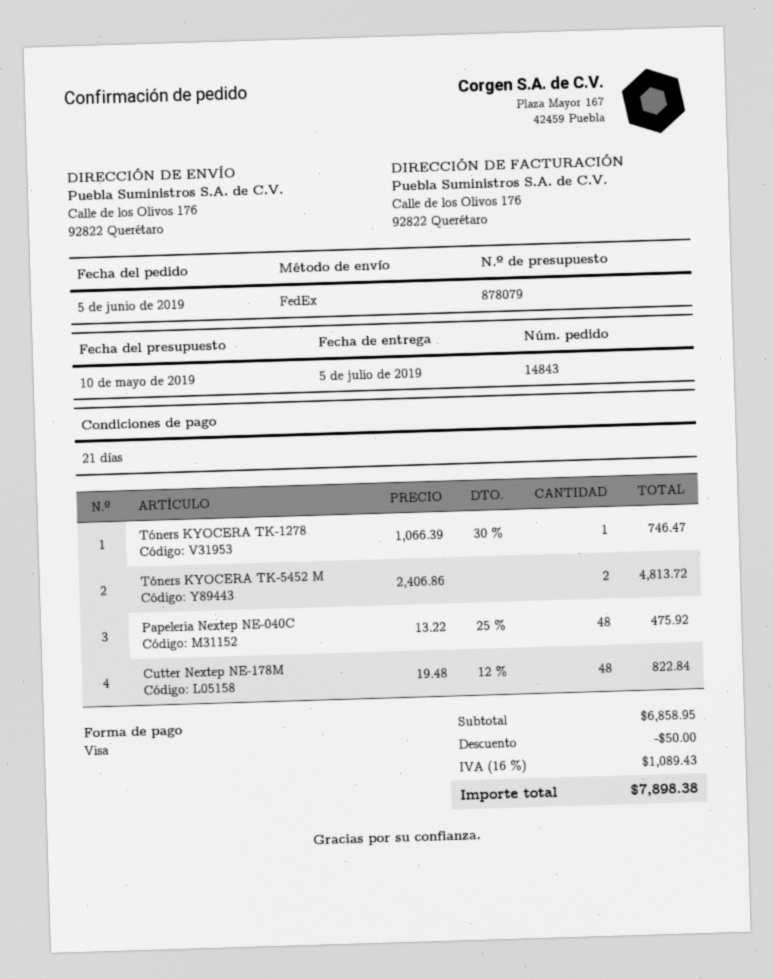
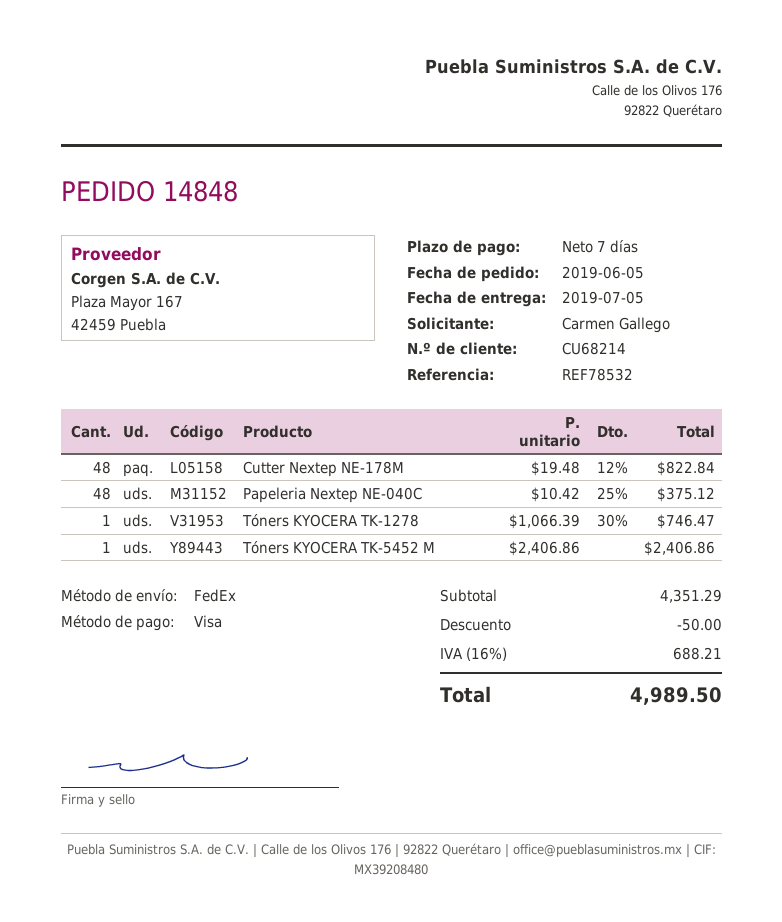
order number: 14843 -> 14848
payment terms: 21 days -> 7 days
Tóners KYOCERA TK-5452 M: 2 x 2406.86 = 4813.72 -> 1 x 2406.86 = 2406.86
Papeleria Nextep NE-040C: 48 x 13.22 - 25% = 475.92 -> 48 x 10.42 - 25% = 375.12
subtotal: 6858.95 -> 4351.29
tax: 16% = 1089.43 -> 16% = 688.21
total: 7898.38 -> 4989.50

